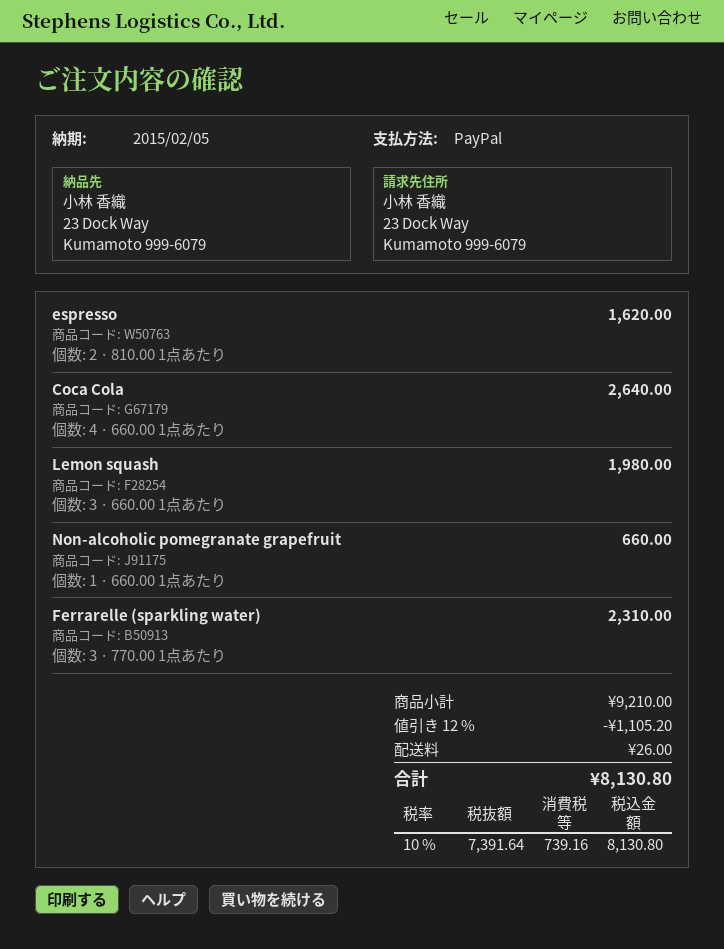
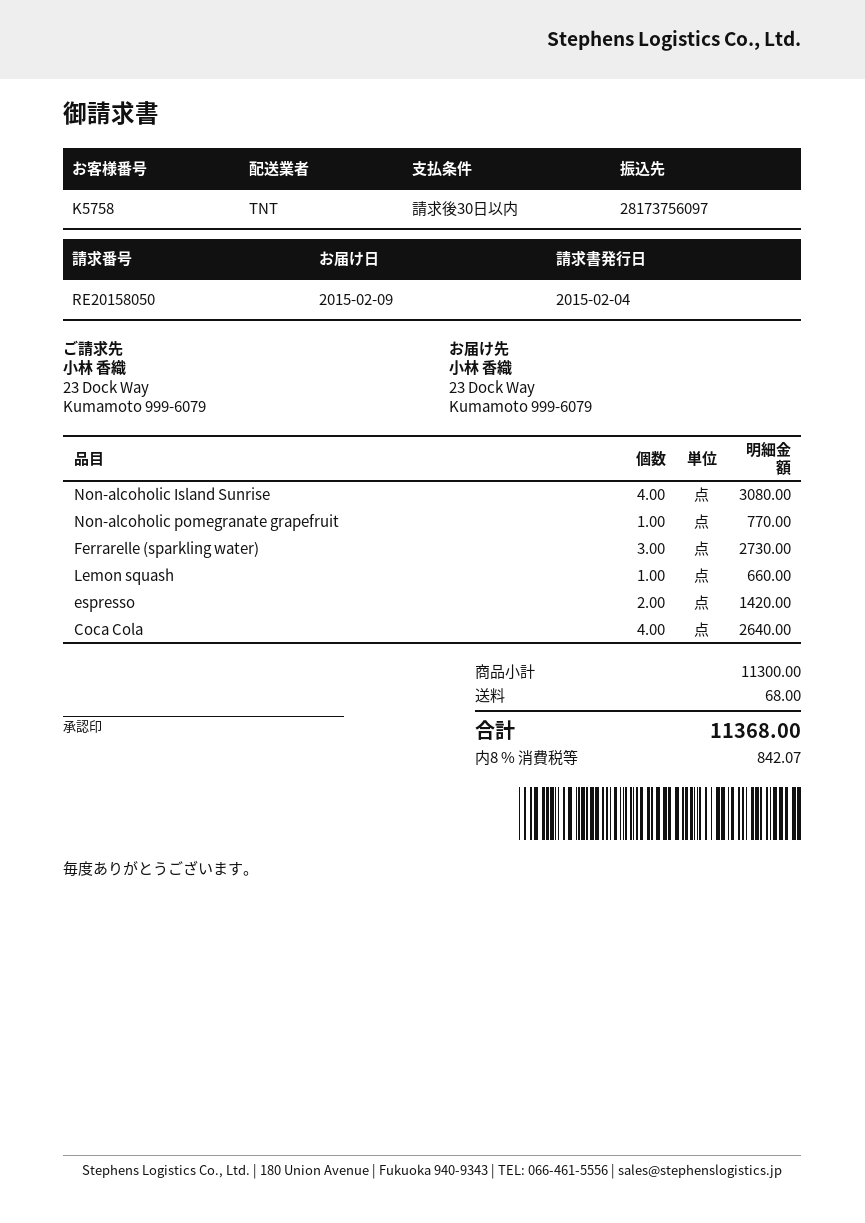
delivery date: 2015-02-05 -> 2015-02-09
espresso: 2 for 1620.00 -> 2 for 1420.00
Lemon squash: 3 for 1980.00 -> 1 for 660.00
Non-alcoholic pomegranate grapefruit: 1 for 660.00 -> 1 for 770.00
Ferrarelle (sparkling water): 3 for 2310.00 -> 3 for 2730.00
Non-alcoholic Island Sunrise: none -> 4 for 3080.00
subtotal: 9210.00 -> 11300.00
discount: 12% = 1105.20 -> none
shipping: 26.00 -> 68.00
tax: 10% = 739.16 -> 8% = 842.07
total: 8130.80 -> 11368.00

